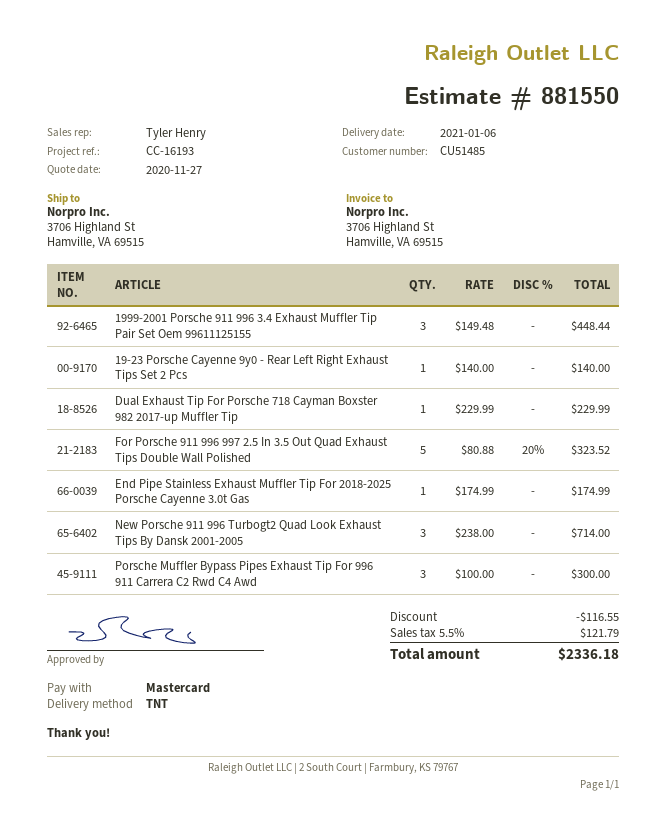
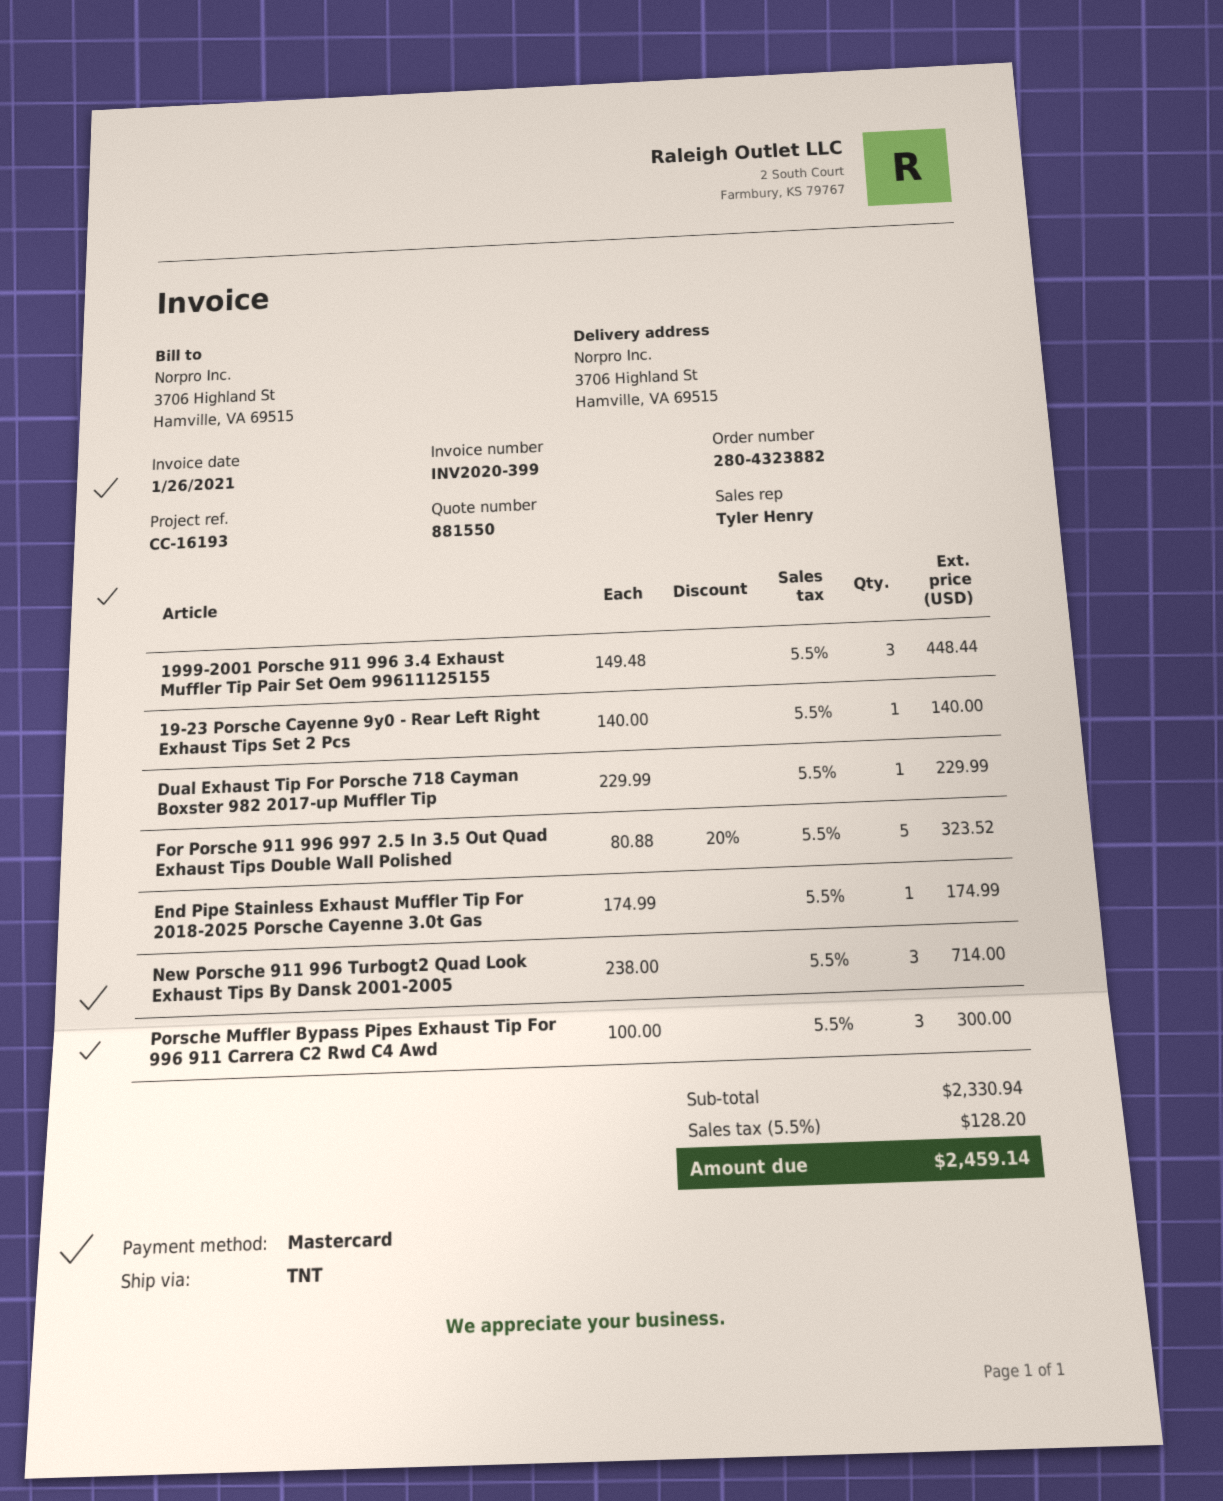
discount: 116.55 -> none
tax: 5.5% = 121.79 -> 5.5% = 128.20
total: 2336.18 -> 2459.14

